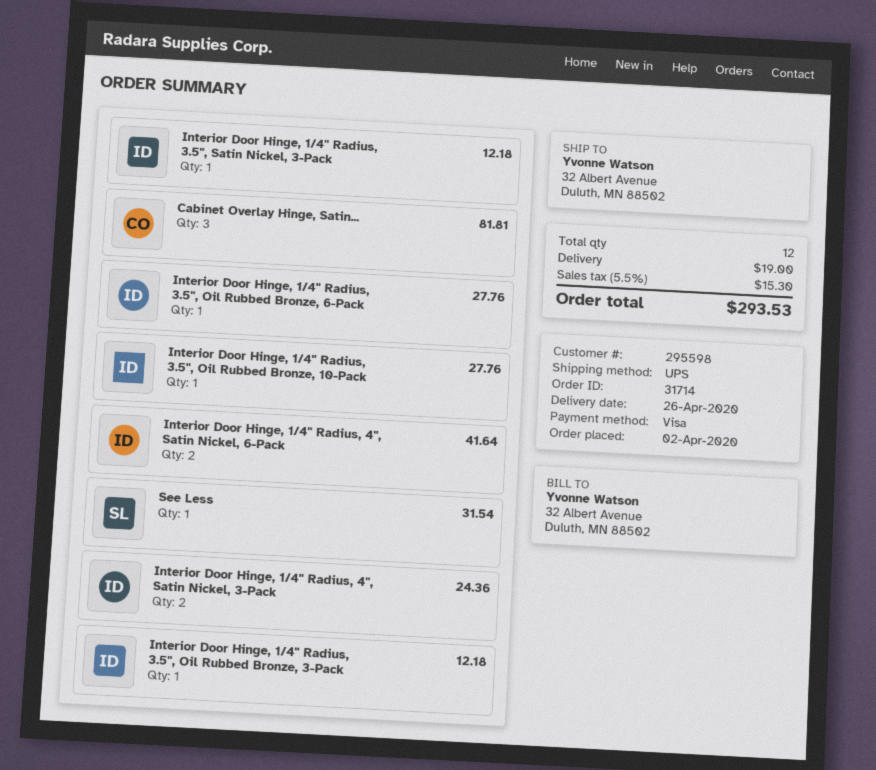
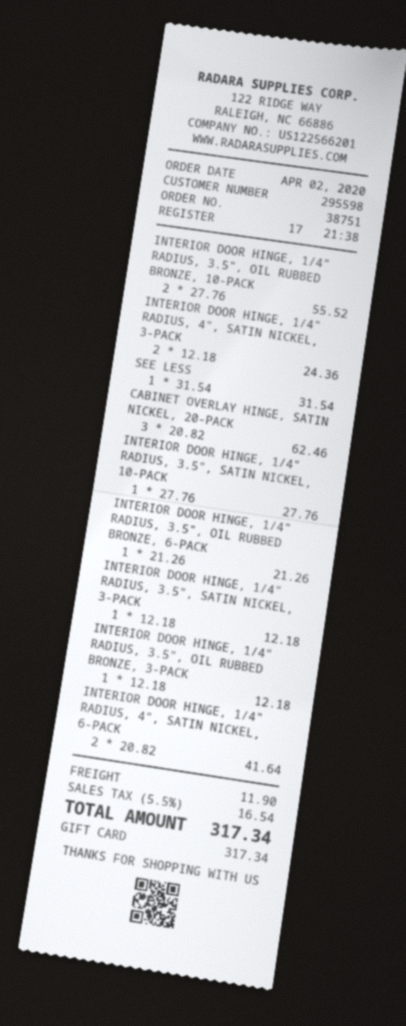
order number: 31714 -> 38751
payment method: Visa -> gift card
Cabinet Overlay Hinge, Satin...: 3 for 81.81 -> 3 for 62.46
Interior Door Hinge, 1/4" Radius, 3.5", Oil Rubbed Bronze, 6-Pack: 1 for 27.76 -> 1 for 21.26
Interior Door Hinge, 1/4" Radius, 3.5", Oil Rubbed Bronze, 10-Pack: 1 for 27.76 -> 2 for 55.52
INTERIOR DOOR HINGE, 1/4" RADIUS, 3.5", SATIN NICKEL, 10-PACK: none -> 1 for 27.76
shipping: 19.00 -> 11.90
tax: 5.5% = 15.30 -> 5.5% = 16.54
total: 293.53 -> 317.34

